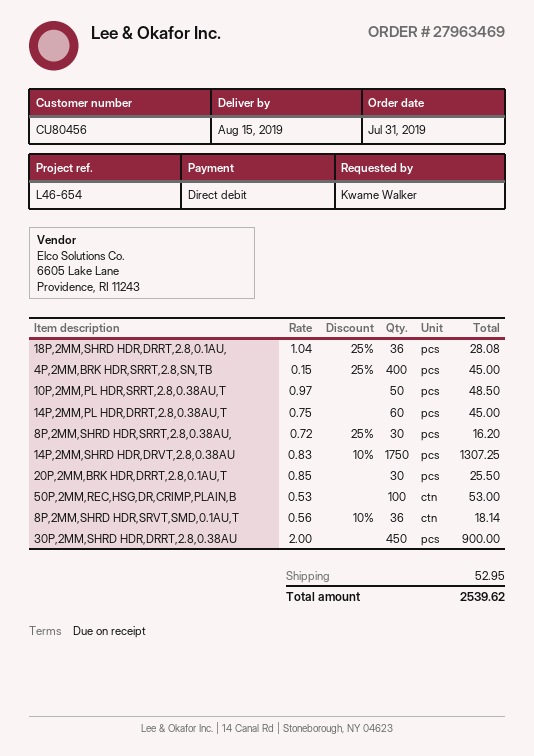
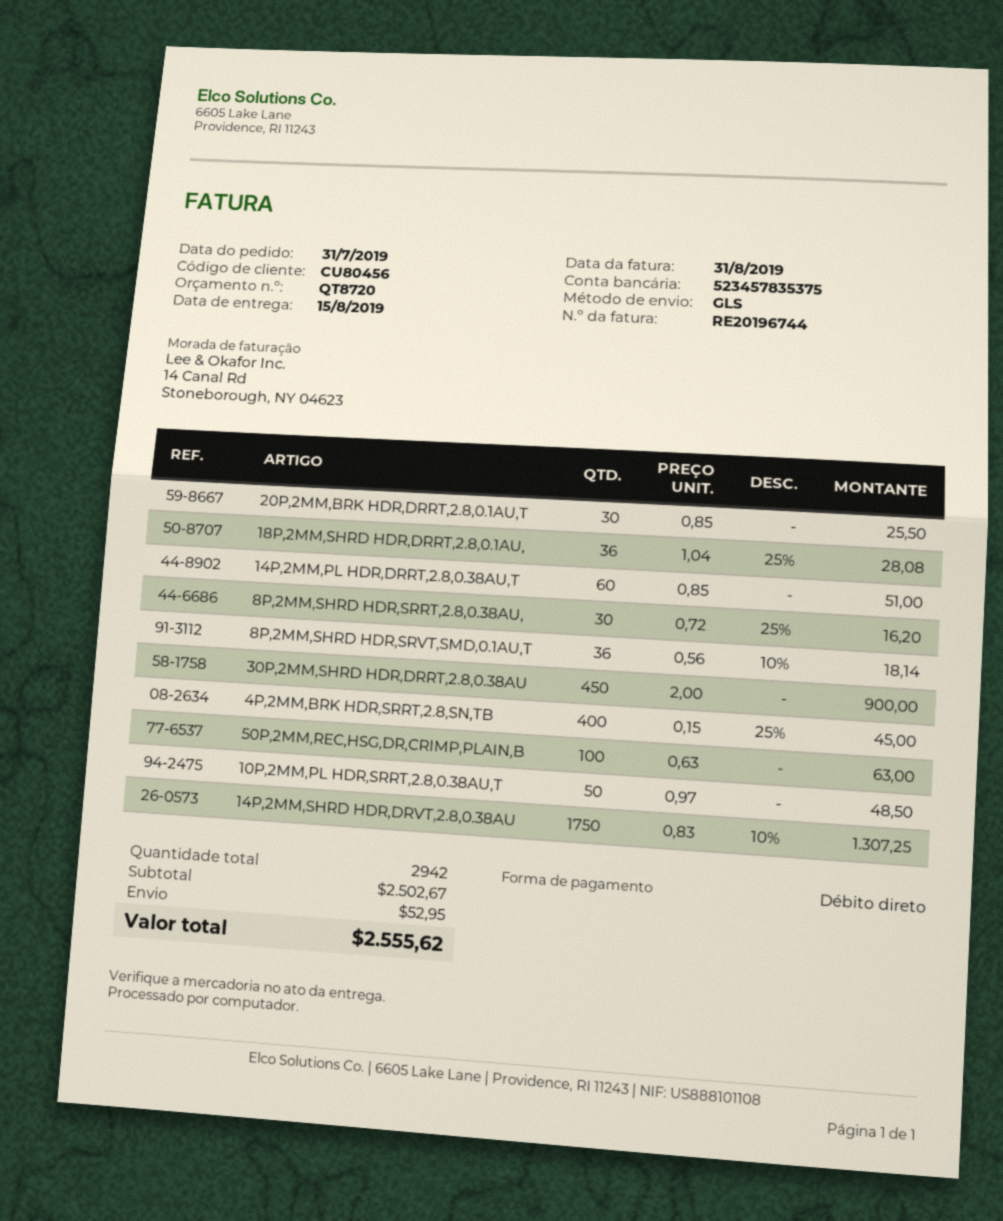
14P,2MM,PL HDR,DRRT,2.8,0.38AU,T: 60 x 0.75 = 45.00 -> 60 x 0.85 = 51.00
50P,2MM,REC,HSG,DR,CRIMP,PLAIN,B: 100 x 0.53 = 53.00 -> 100 x 0.63 = 63.00
total: 2539.62 -> 2555.62

